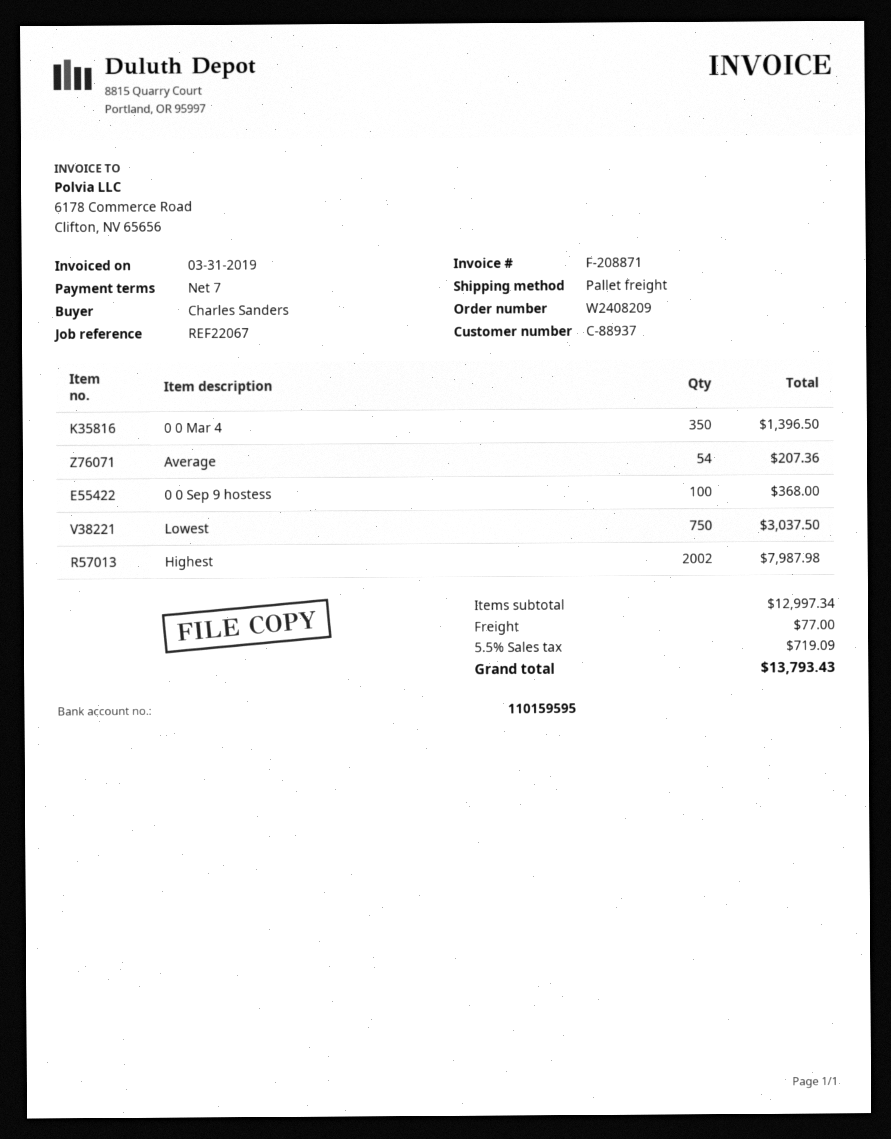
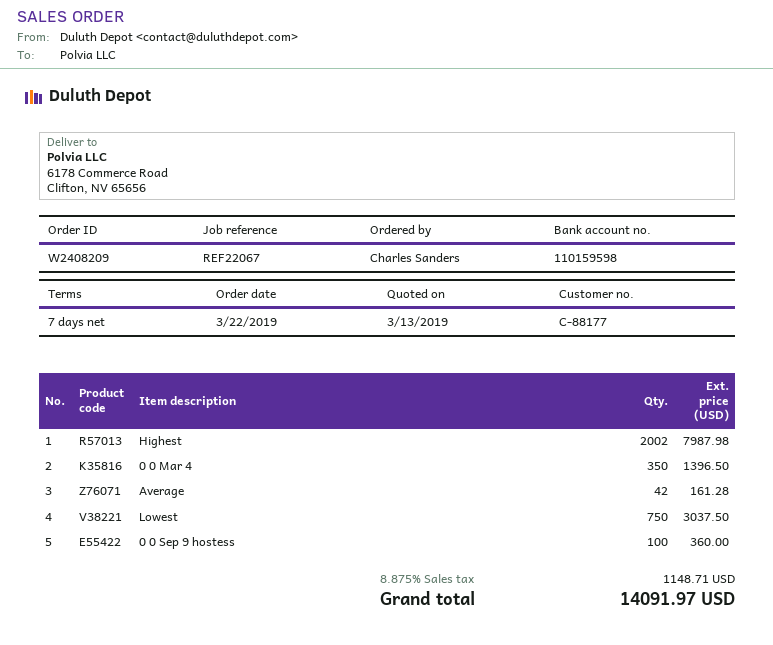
customer number: C-88937 -> C-88177
bank account: 110159595 -> 110159598
Average: 54 for 207.36 -> 42 for 161.28
0 0 Sep 9 hostess: 100 for 368.00 -> 100 for 360.00
shipping: 77.00 -> none
tax: 5.5% = 719.09 -> 8.875% = 1148.71
total: 13793.43 -> 14091.97

